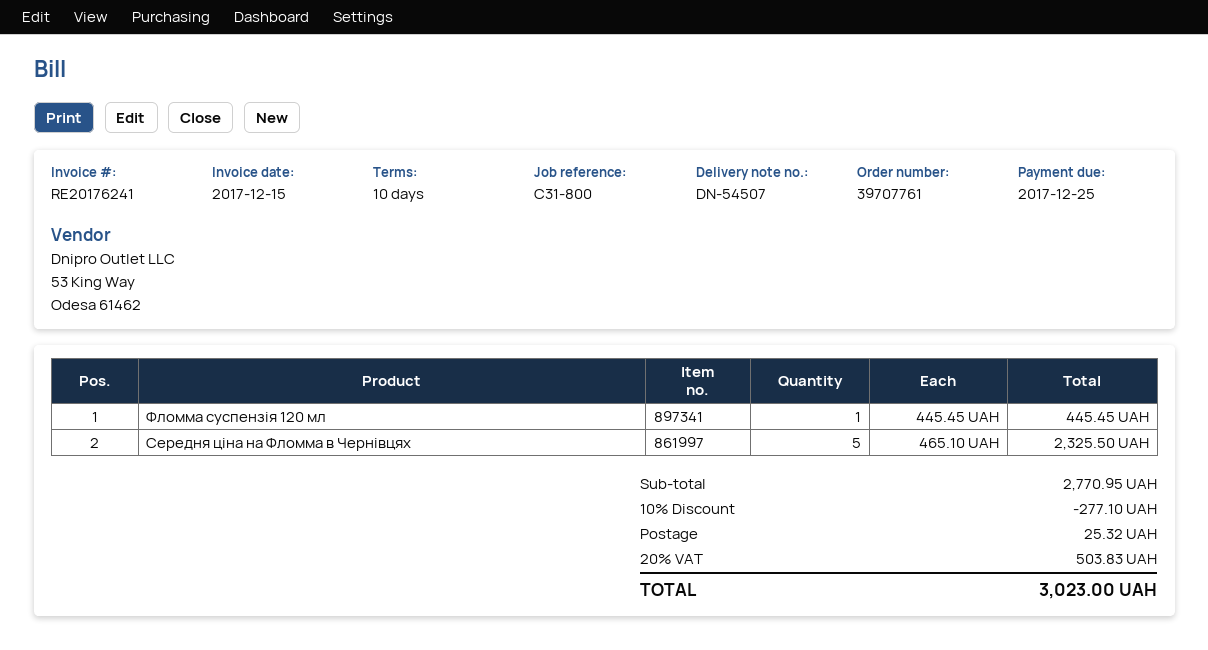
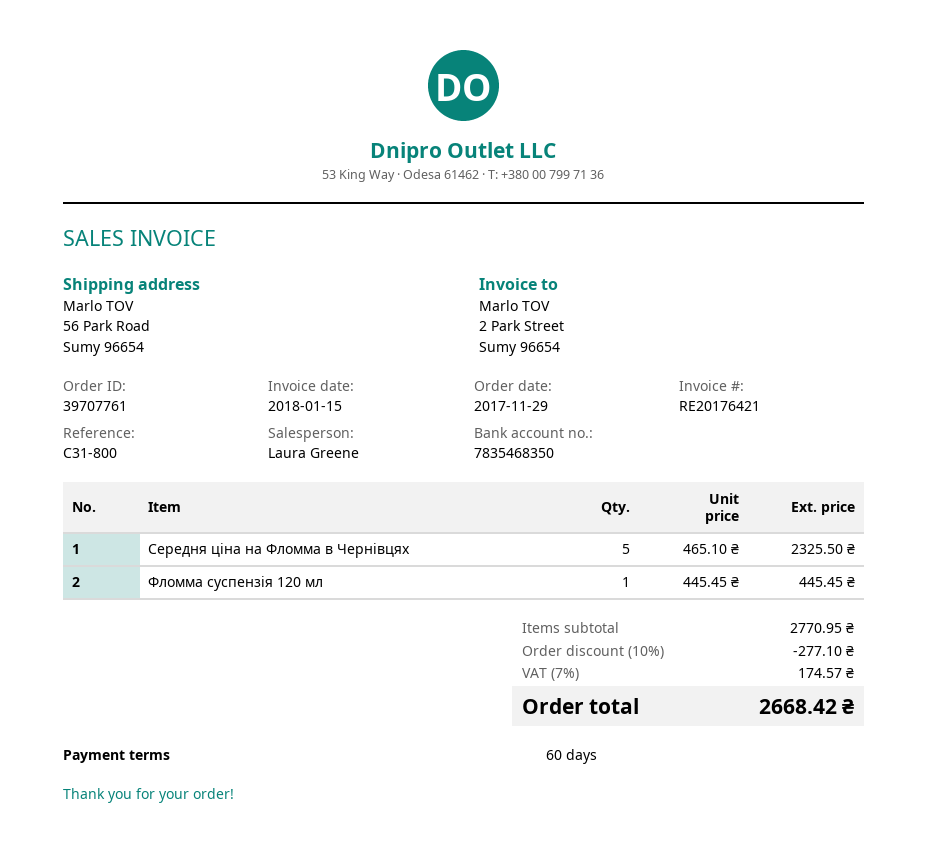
invoice number: RE20176241 -> RE20176421
invoice date: 2017-12-15 -> 2018-01-15
payment terms: 10 days -> 60 days
shipping: 25.32 -> none
tax: 20% = 503.83 -> 7% = 174.57
total: 3023.00 -> 2668.42

